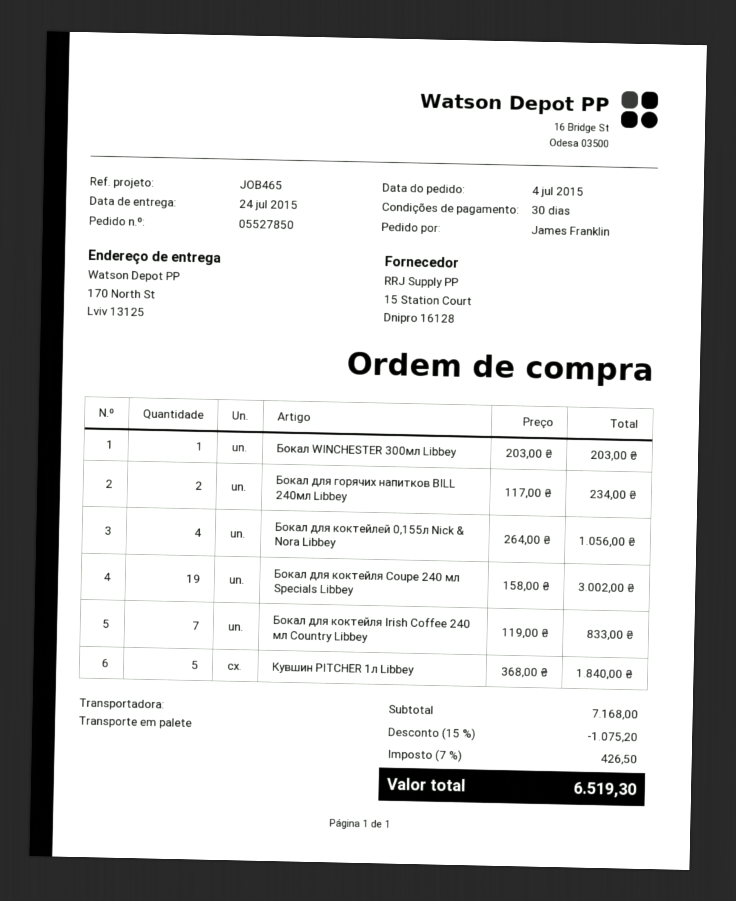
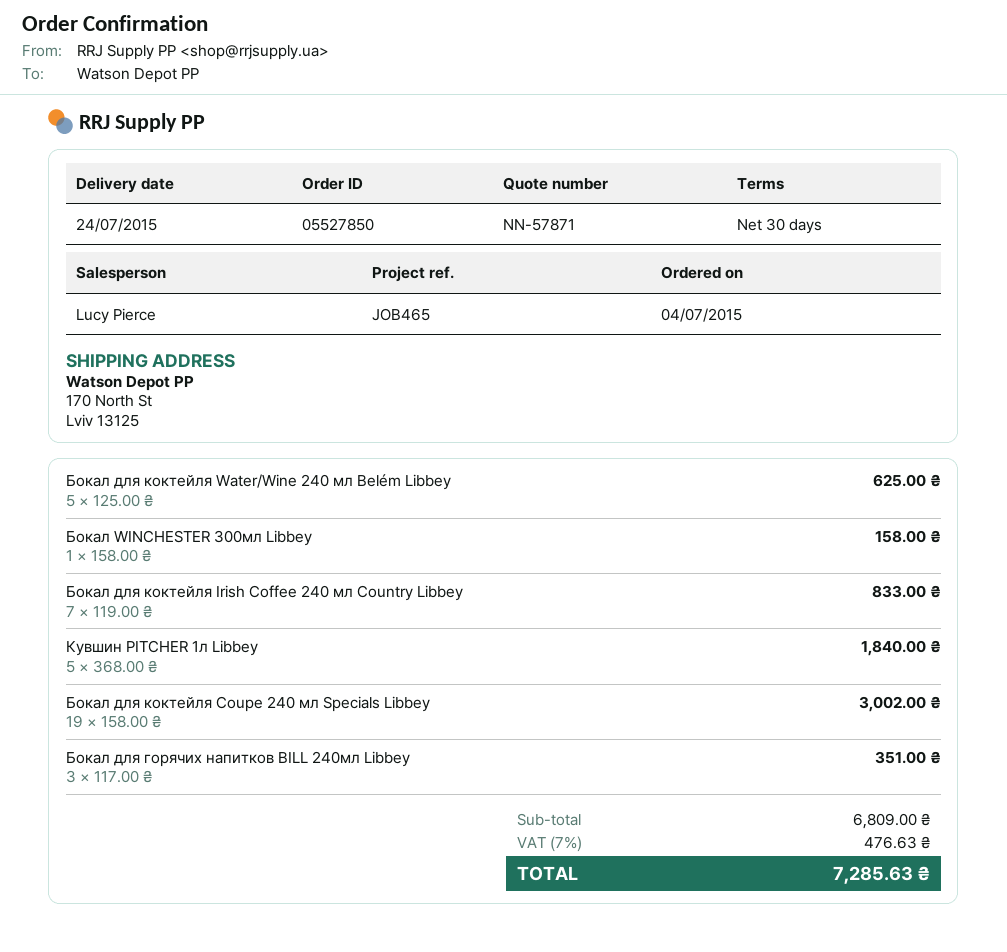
Бокал WINCHESTER 300мл Libbey: 1 x 203.00 = 203.00 -> 1 x 158.00 = 158.00
Бокал для горячих напитков BILL 240мл Libbey: 2 x 117.00 = 234.00 -> 3 x 117.00 = 351.00
Бокал для коктейлей 0,155л Nick & Nora Libbey: 4 x 264.00 = 1056.00 -> none
Бокал для коктейля Water/Wine 240 мл Belém Libbey: none -> 5 x 125.00 = 625.00
subtotal: 7168.00 -> 6809.00
discount: 15% = 1075.20 -> none
tax: 7% = 426.50 -> 7% = 476.63
total: 6519.30 -> 7285.63

